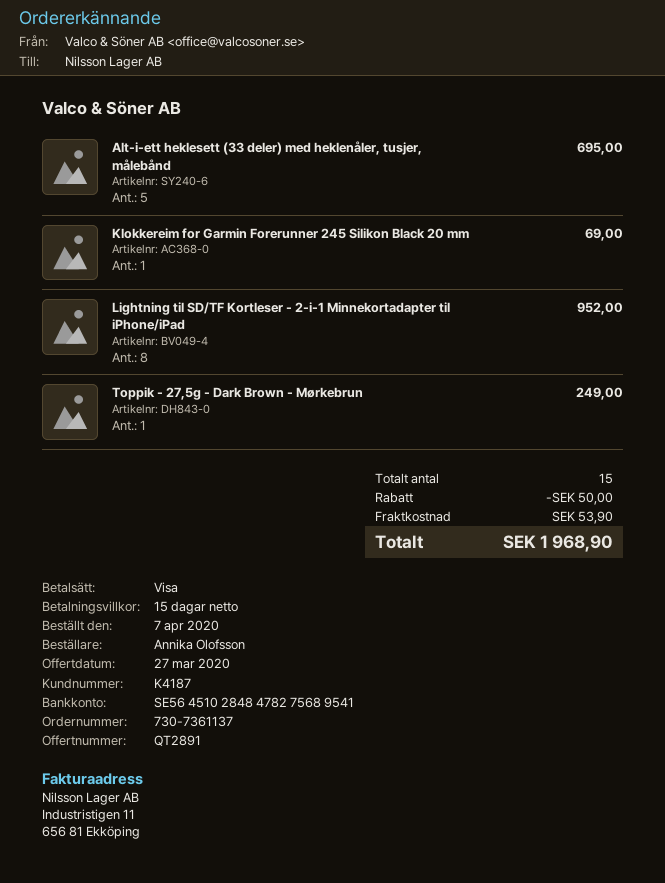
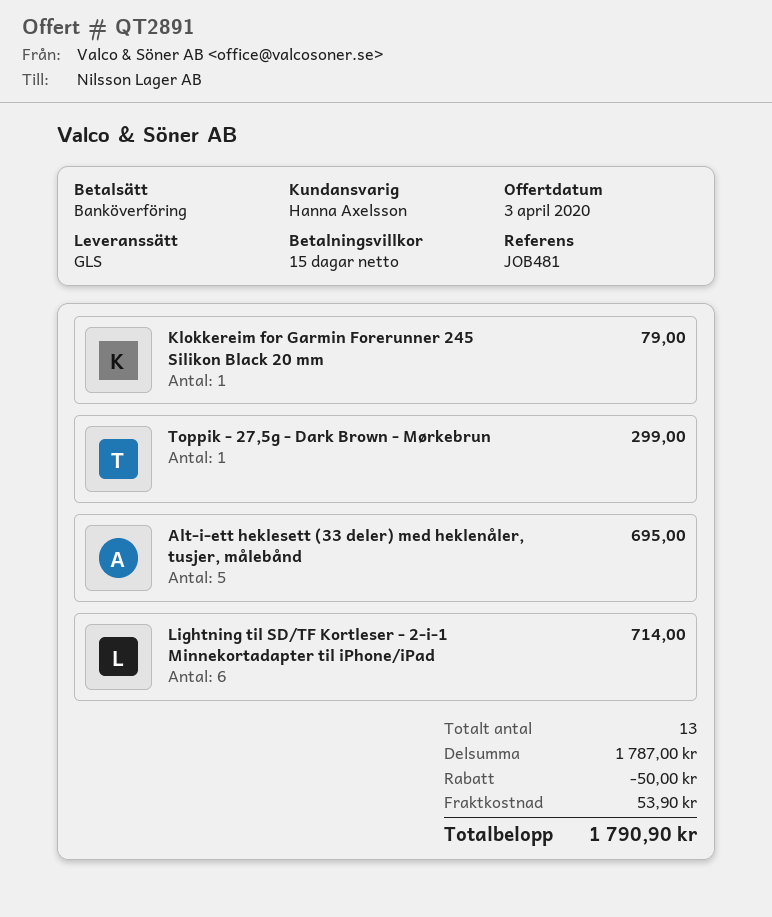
quote date: 2020-03-27 -> 2020-04-03
payment method: Visa -> bank transfer
Klokkereim for Garmin Forerunner 245 Silikon Black 20 mm: 1 for 69.00 -> 1 for 79.00
Lightning til SD/TF Kortleser - 2-i-1 Minnekortadapter til iPhone/iPad: 8 for 952.00 -> 6 for 714.00
Toppik - 27,5g - Dark Brown - Mørkebrun: 1 for 249.00 -> 1 for 299.00
total quantity: 15 -> 13
total: 1968.90 -> 1790.90

